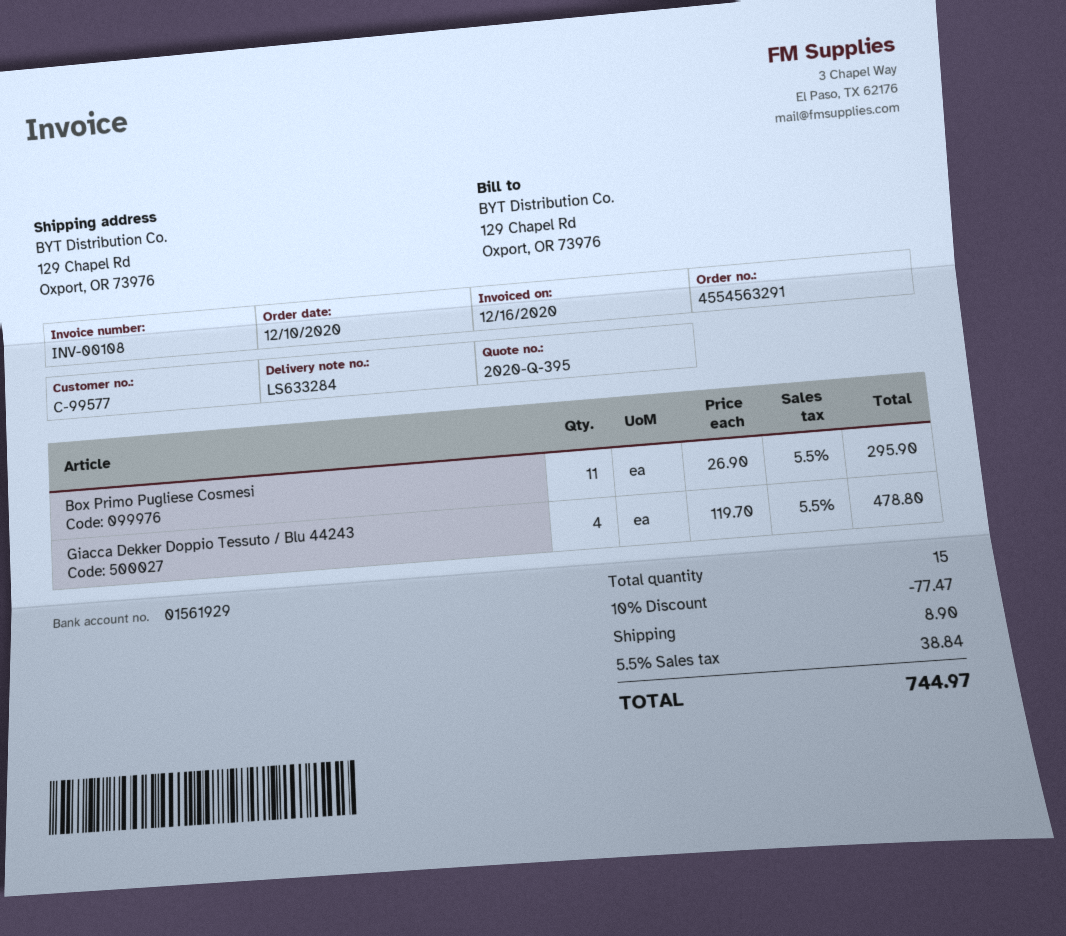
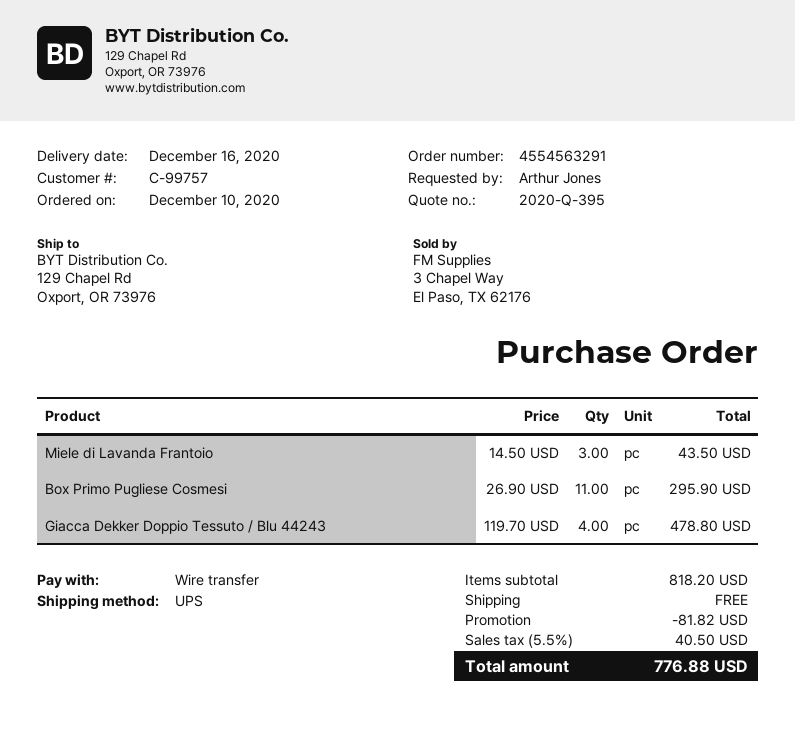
customer number: C-99577 -> C-99757
Miele di Lavanda Frantoio: none -> 3 x 14.50 = 43.50
discount: 77.47 -> 81.82
shipping: 8.90 -> 0.00
tax: 5.5% = 38.84 -> 5.5% = 40.50
total: 744.97 -> 776.88

